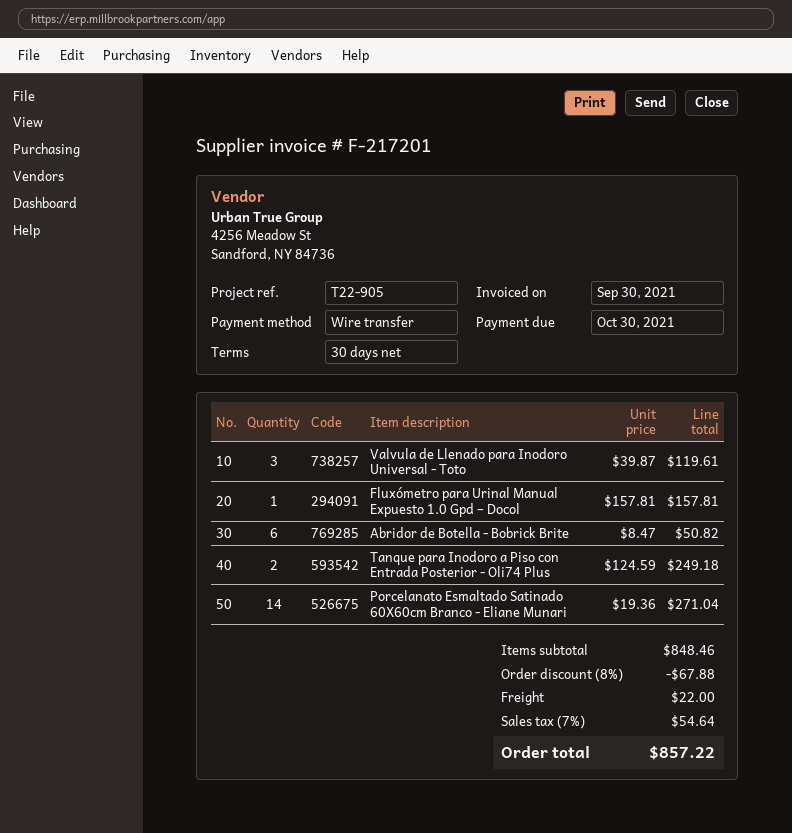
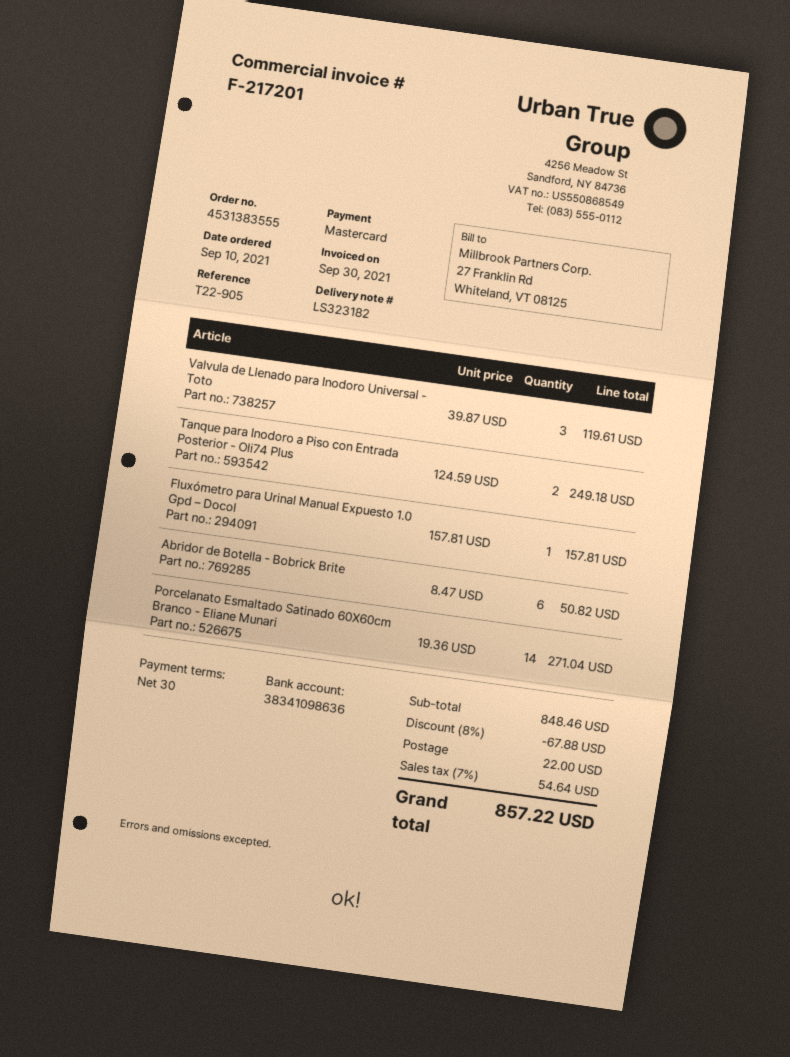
payment method: bank transfer -> Mastercard

